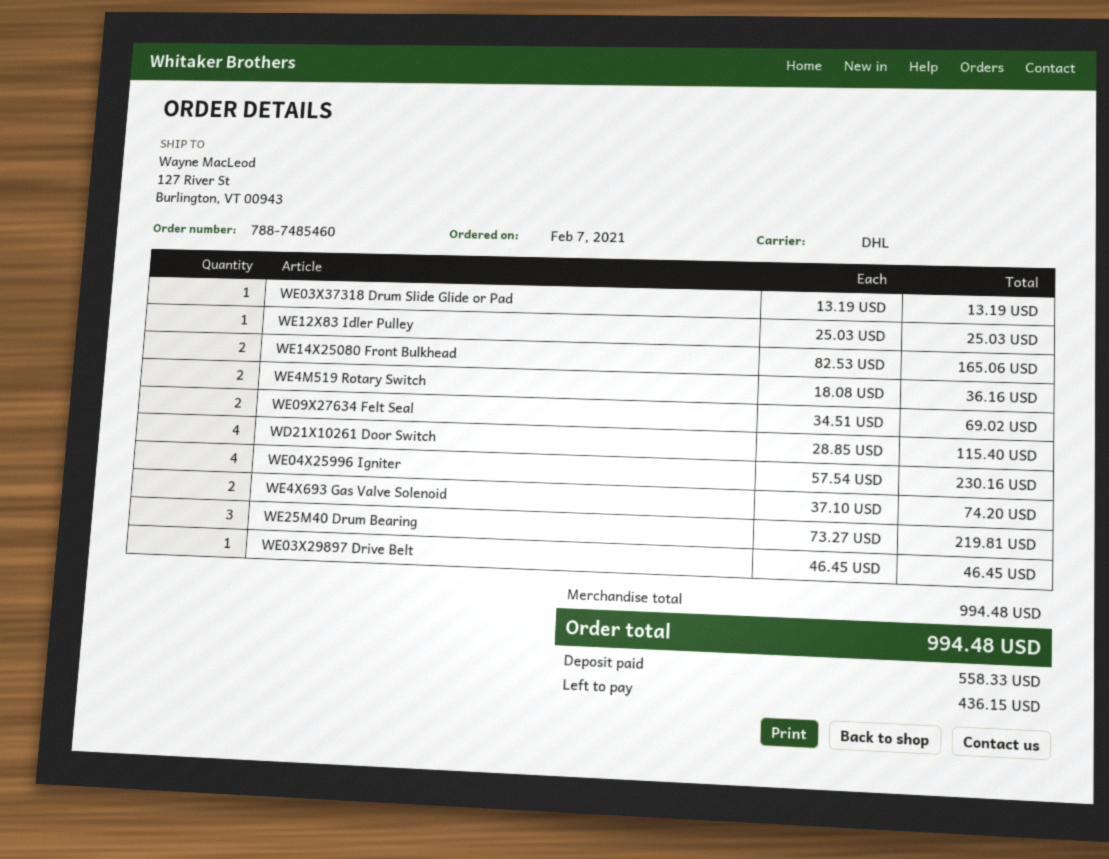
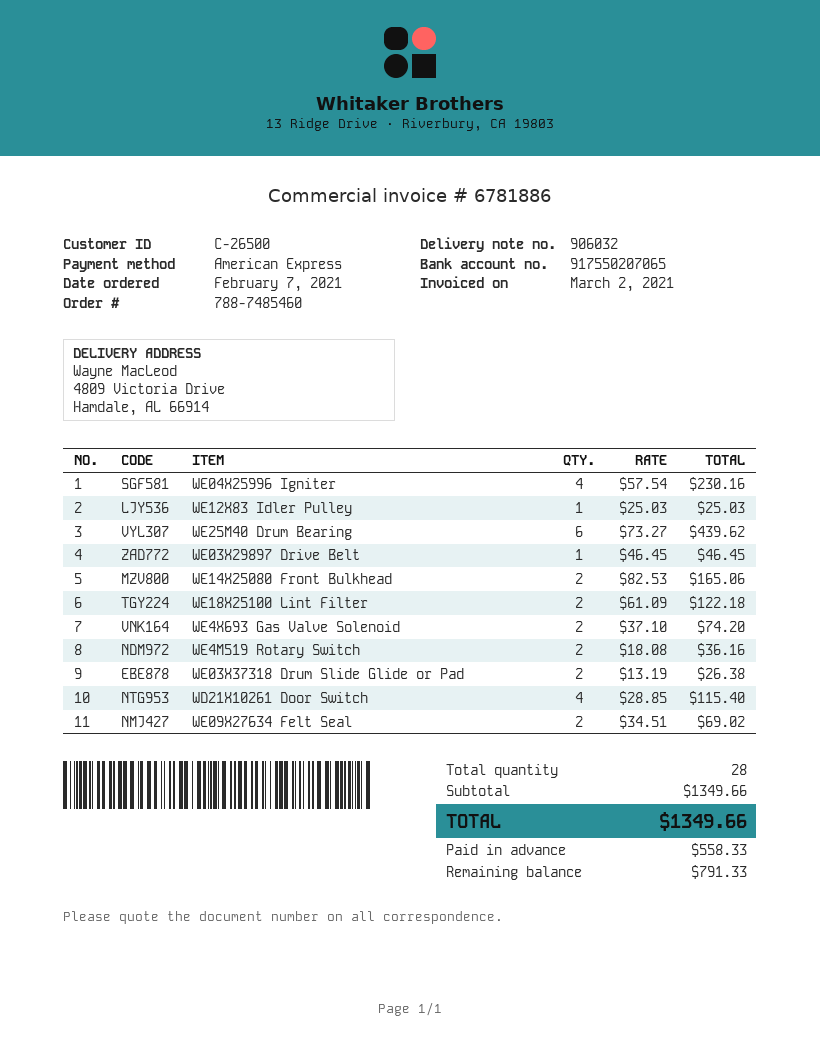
ship to: 127 River St, Burlington, VT 00943 -> 4809 Victoria Drive, Hamdale, AL 66914
WE03X37318 Drum Slide Glide or Pad: 1 x 13.19 = 13.19 -> 2 x 13.19 = 26.38
WE25M40 Drum Bearing: 3 x 73.27 = 219.81 -> 6 x 73.27 = 439.62
WE18X25100 Lint Filter: none -> 2 x 61.09 = 122.18
subtotal: 994.48 -> 1349.66
total: 994.48 -> 1349.66
balance: 436.15 -> 791.33

